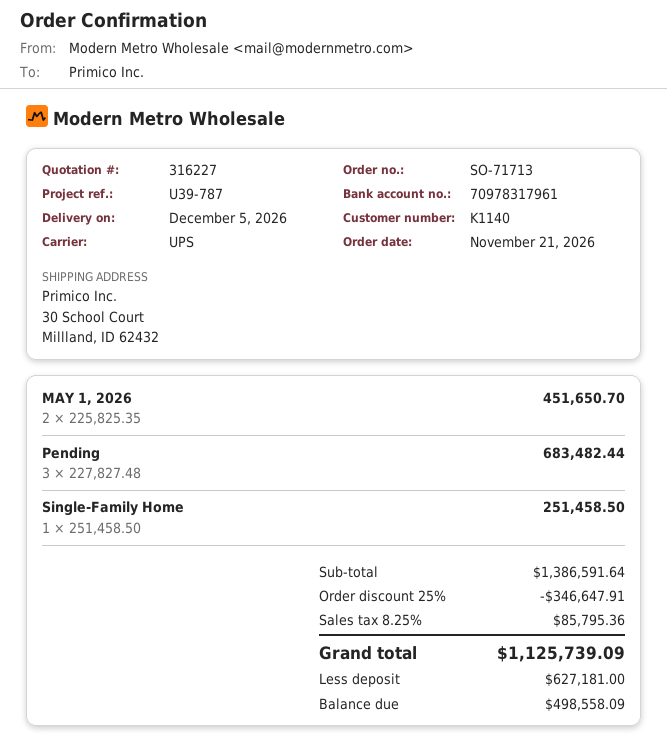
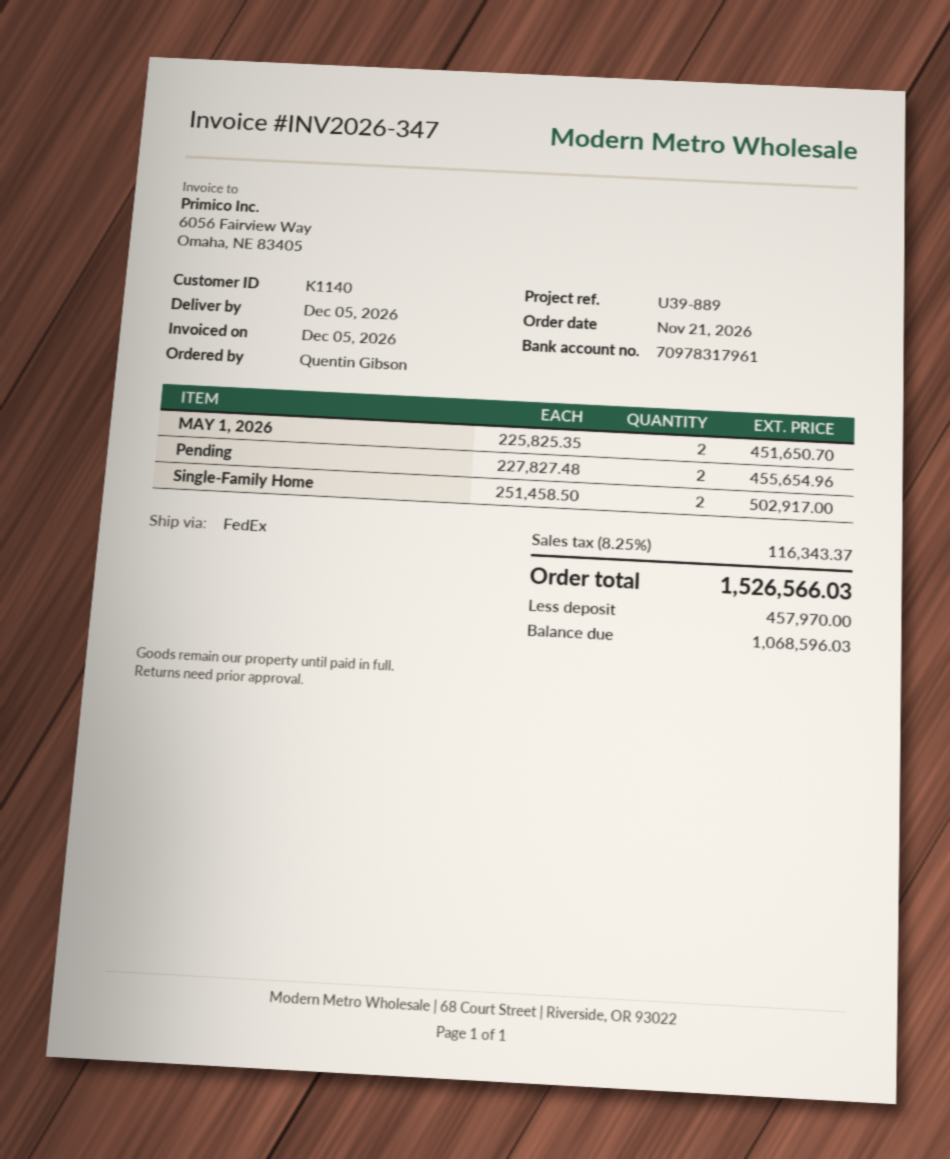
reference: U39-787 -> U39-889
shipping method: UPS -> FedEx
Pending: 3 x 227827.48 = 683482.44 -> 2 x 227827.48 = 455654.96
Single-Family Home: 1 x 251458.50 = 251458.50 -> 2 x 251458.50 = 502917.00
discount: 25% = 346647.91 -> none
tax: 8.25% = 85795.36 -> 8.25% = 116343.37
total: 1125739.09 -> 1526566.03
deposit: 627181.00 -> 457970.00
balance: 498558.09 -> 1068596.03

